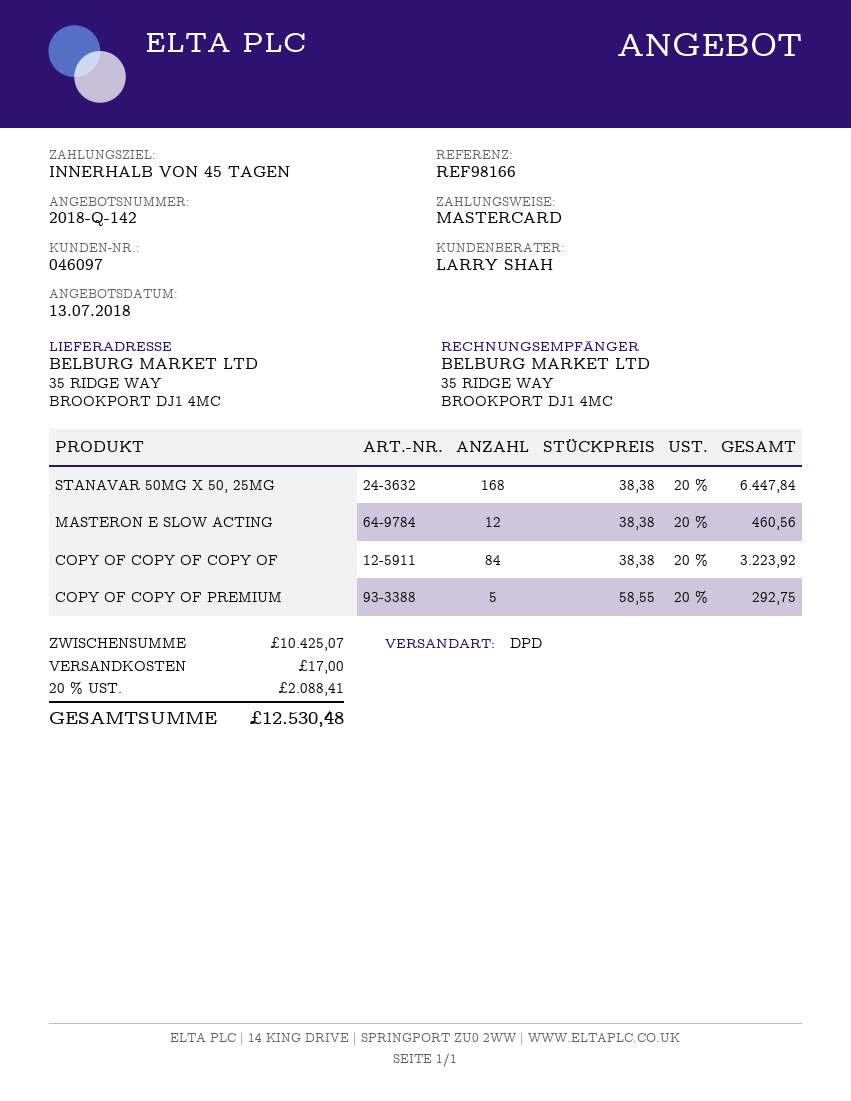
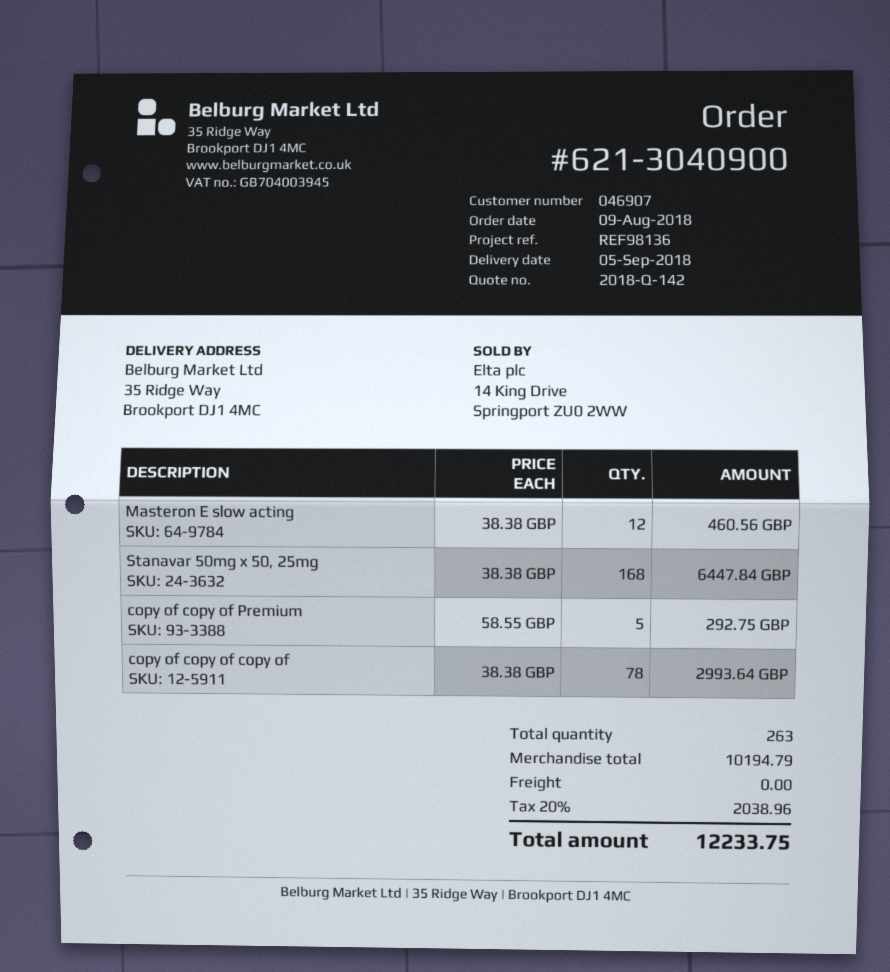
customer number: 046097 -> 046907
reference: REF98166 -> REF98136
COPY OF COPY OF COPY OF: 84 x 38.38 = 3223.92 -> 78 x 38.38 = 2993.64
subtotal: 10425.07 -> 10194.79
shipping: 17.00 -> 0.00
tax: 20% = 2088.41 -> 20% = 2038.96
total: 12530.48 -> 12233.75

